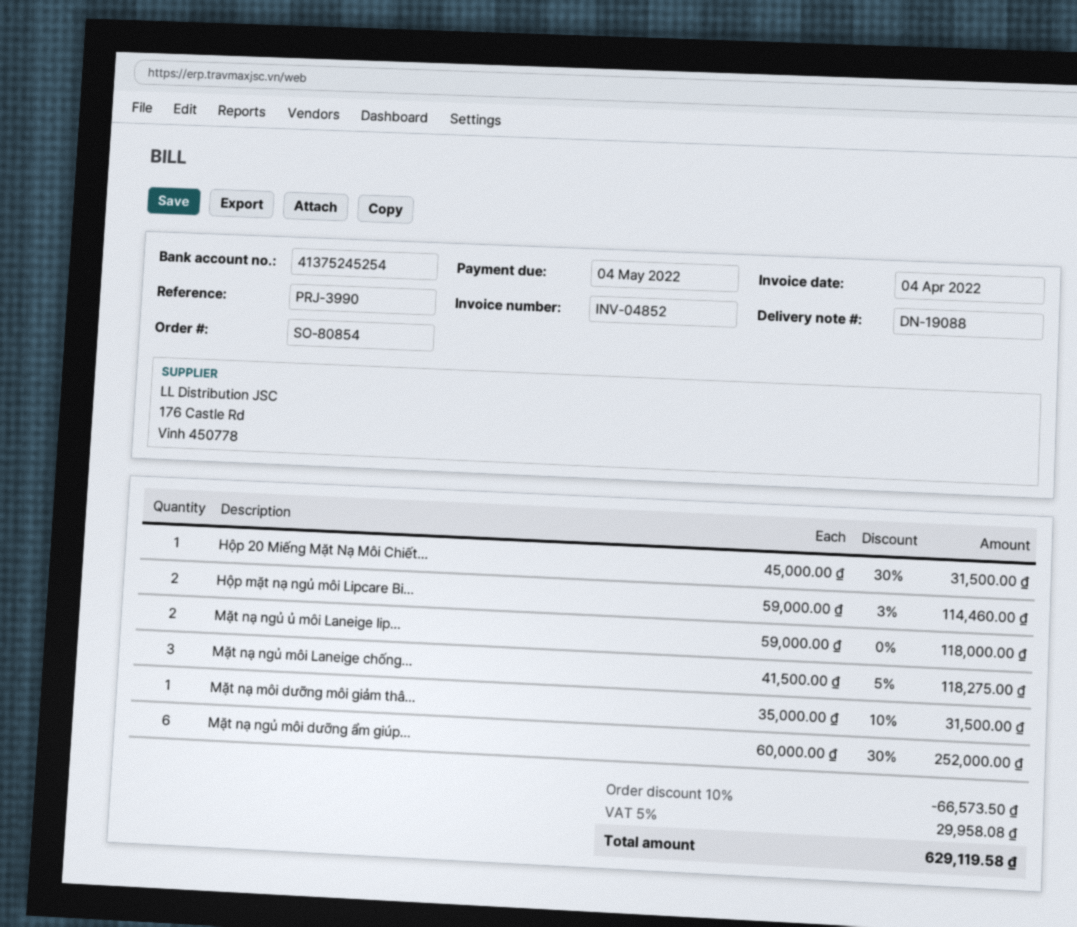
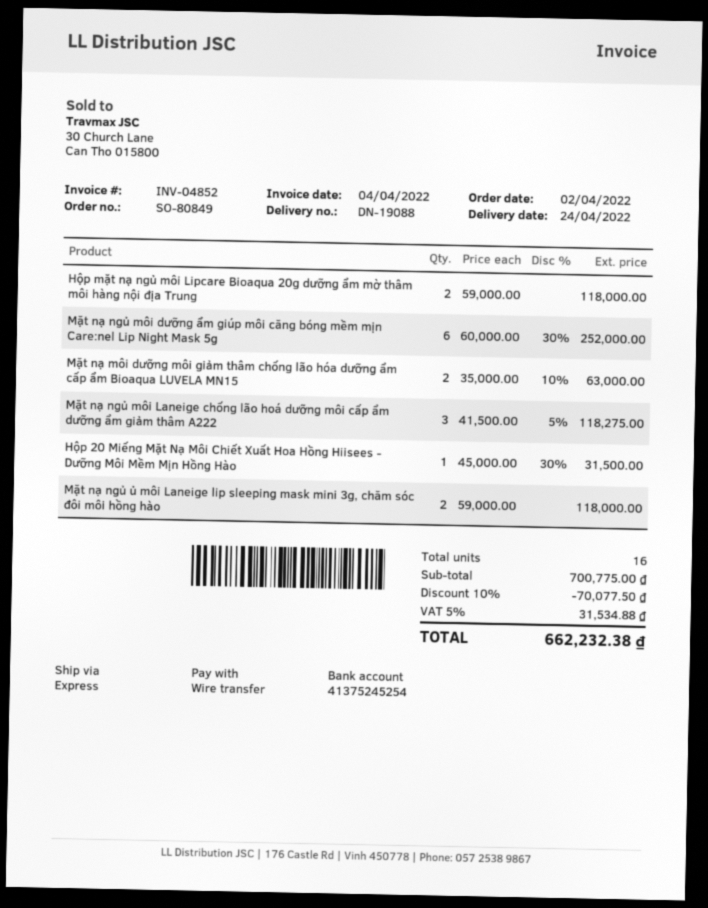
order number: SO-80854 -> SO-80849
Hộp mặt nạ ngủ môi Lipcare Bi...: 2 x 59000.00 - 3% = 114460.00 -> 2 x 59000.00 = 118000.00
Mặt nạ môi dưỡng môi giảm thâ...: 1 x 35000.00 - 10% = 31500.00 -> 2 x 35000.00 - 10% = 63000.00
discount: 10% = 66573.50 -> 10% = 70077.50
tax: 5% = 29958.08 -> 5% = 31534.88
total: 629119.58 -> 662232.38

